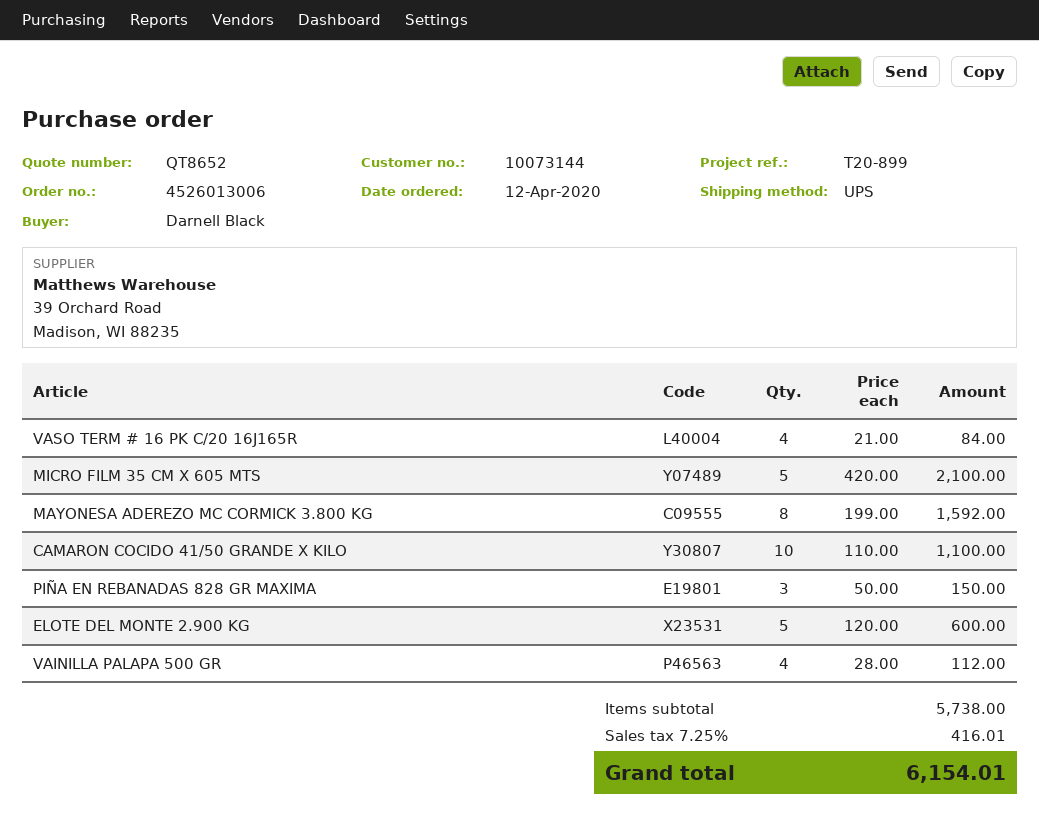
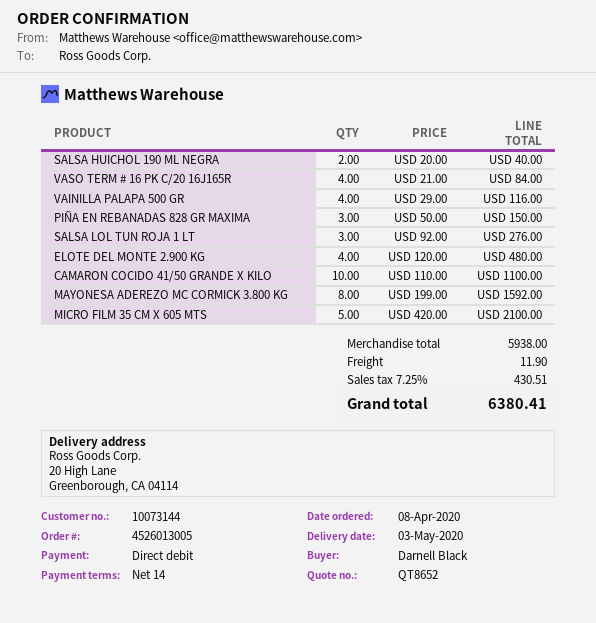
order number: 4526013006 -> 4526013005
order date: 2020-04-12 -> 2020-04-08
ELOTE DEL MONTE 2.900 KG: 5 x 120.00 = 600.00 -> 4 x 120.00 = 480.00
VAINILLA PALAPA 500 GR: 4 x 28.00 = 112.00 -> 4 x 29.00 = 116.00
SALSA HUICHOL 190 ML NEGRA: none -> 2 x 20.00 = 40.00
SALSA LOL TUN ROJA 1 LT: none -> 3 x 92.00 = 276.00
subtotal: 5738.00 -> 5938.00
shipping: none -> 11.90
tax: 7.25% = 416.01 -> 7.25% = 430.51
total: 6154.01 -> 6380.41

